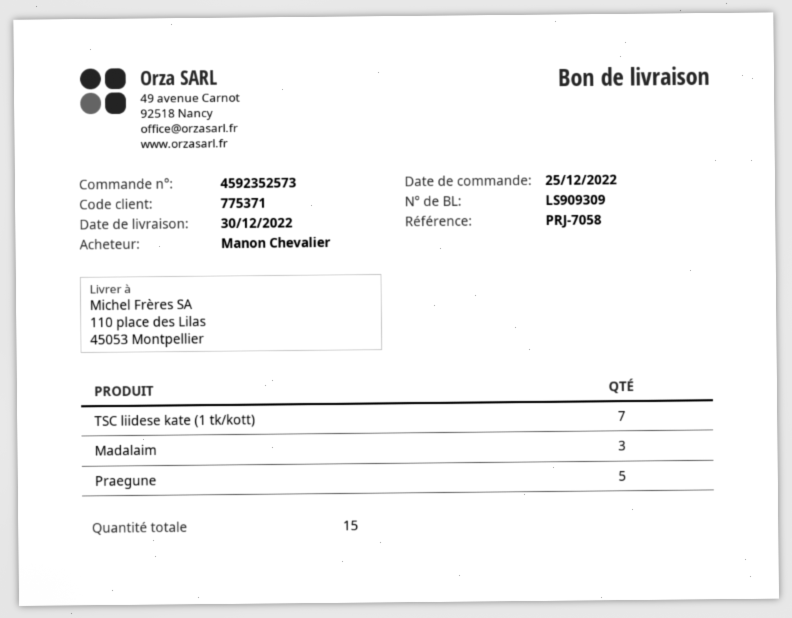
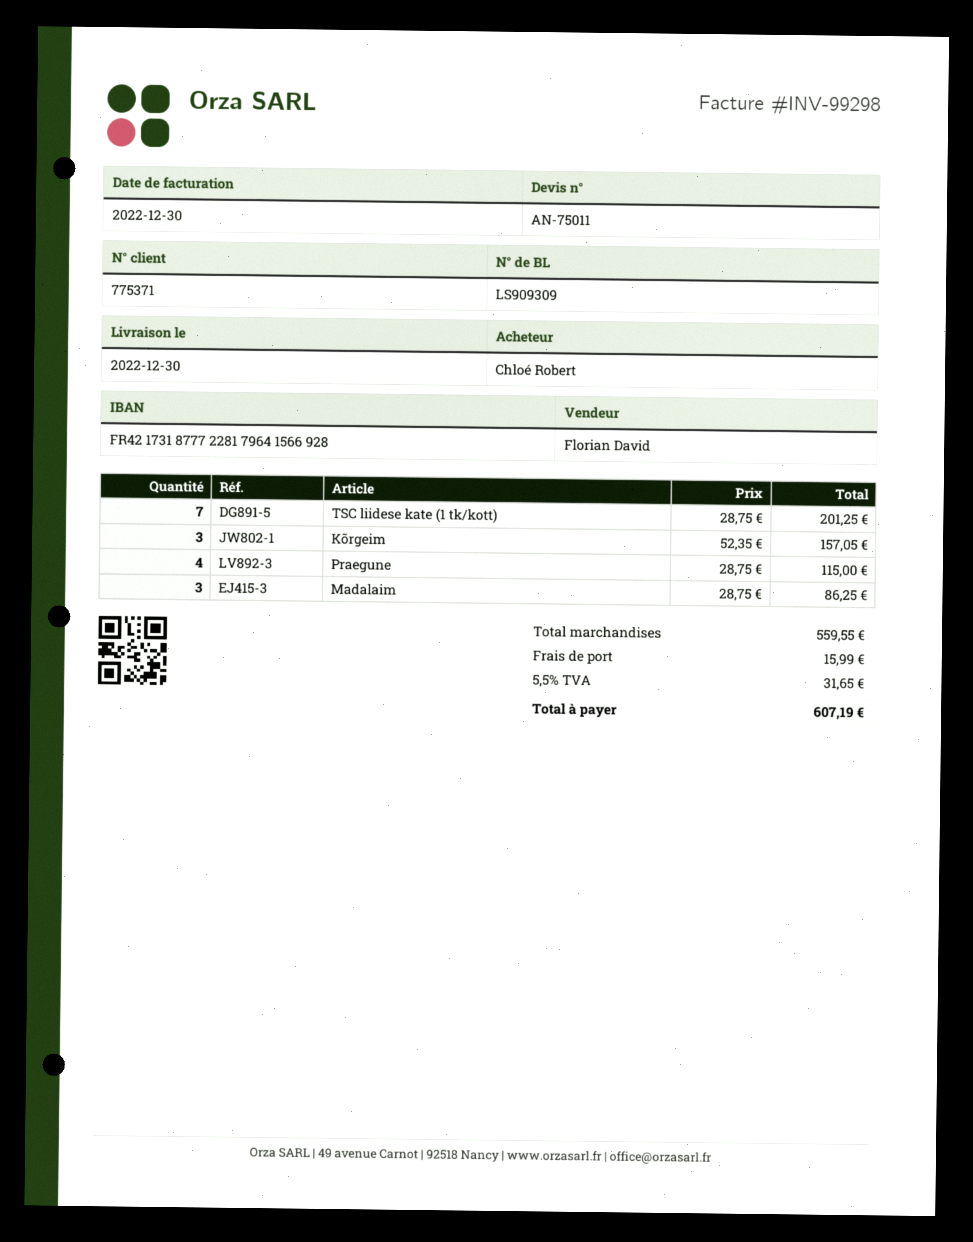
ordered by: Manon Chevalier -> Chloé Robert
Praegune: 5 -> 4
Kõrgeim: none -> 3

